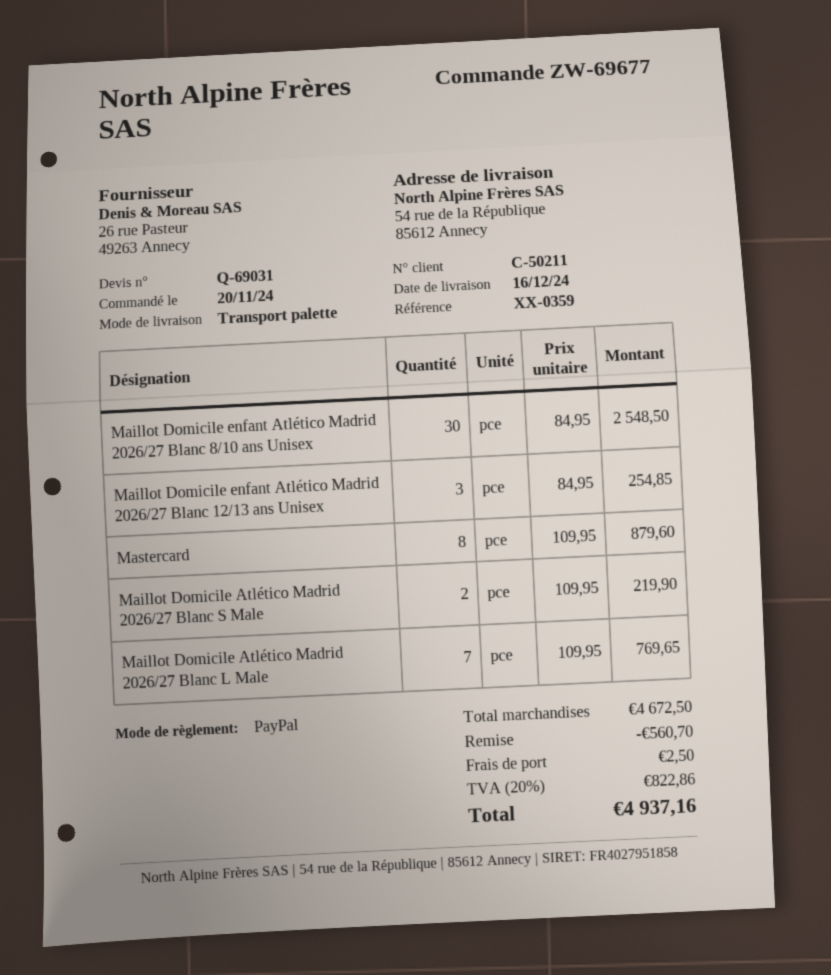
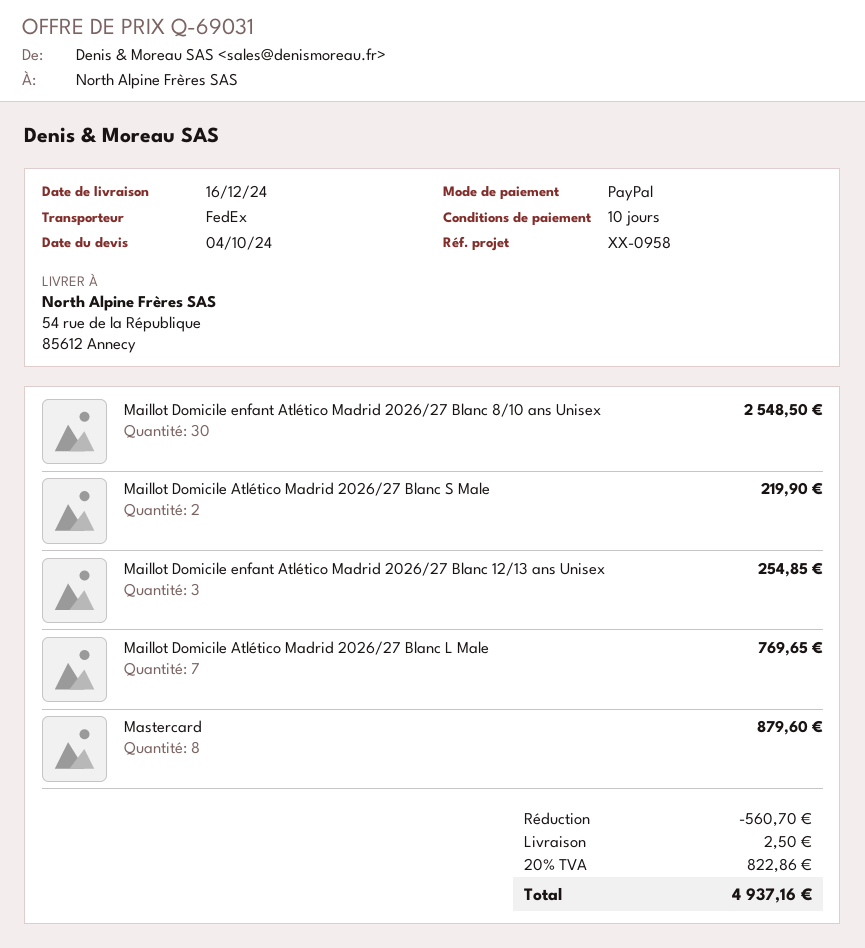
reference: XX-0359 -> XX-0958
shipping method: pallet freight -> FedEx

